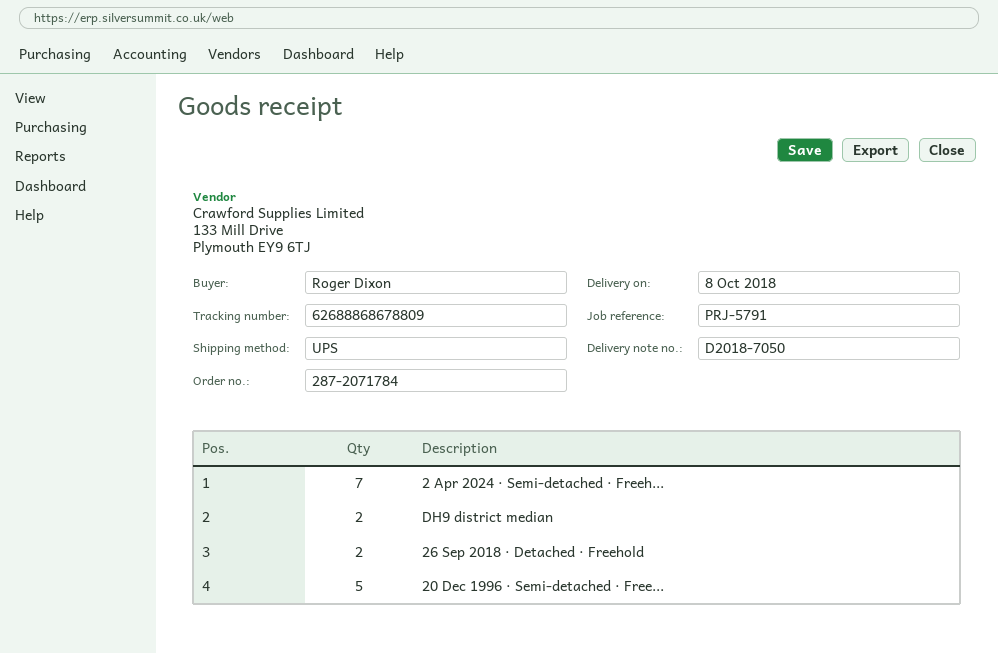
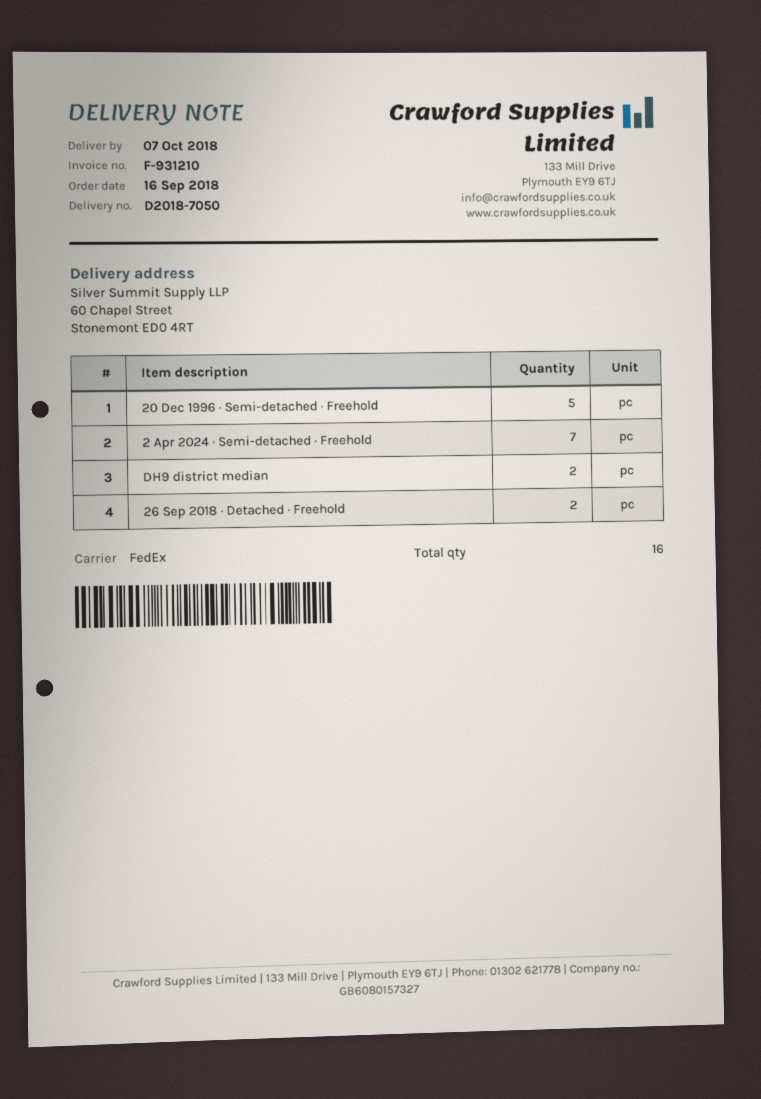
delivery date: 2018-10-08 -> 2018-10-07
shipping method: UPS -> FedEx

